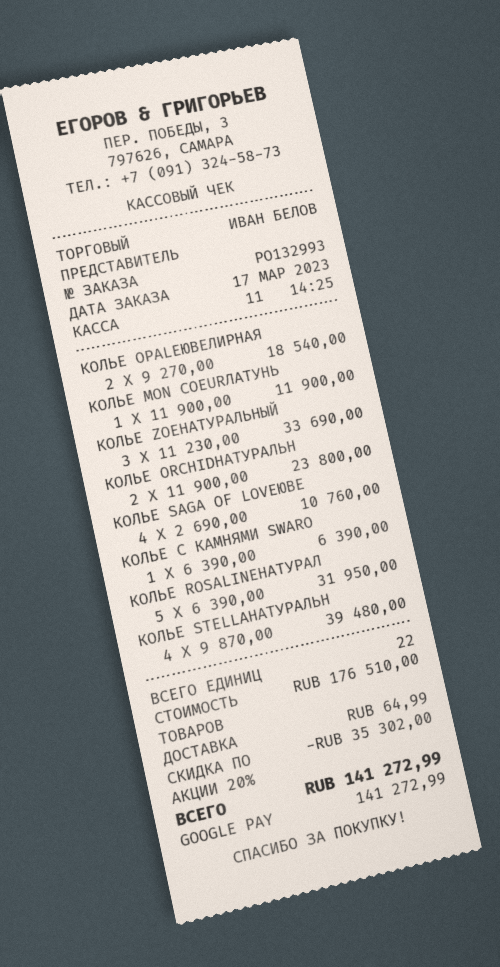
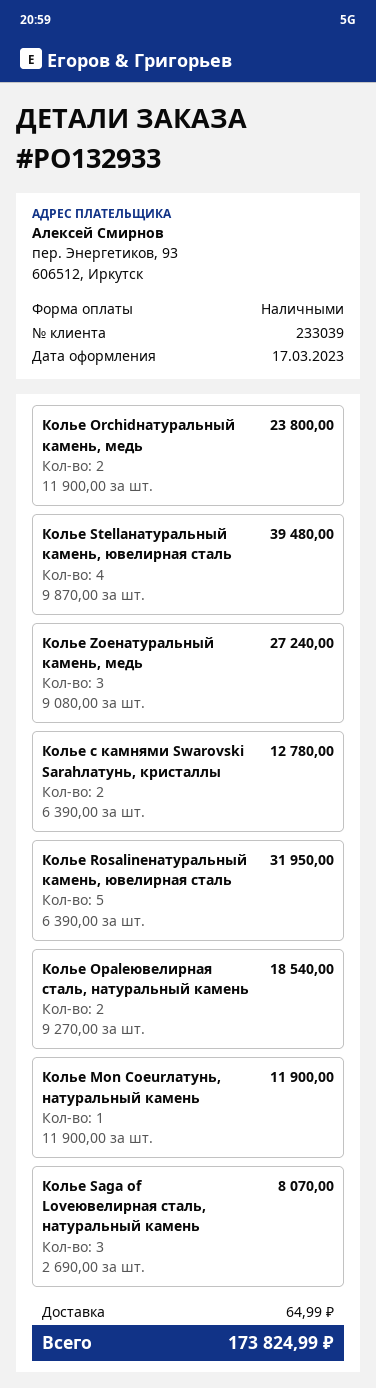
order number: PO132993 -> PO132933
payment method: Google Pay -> cash
КОЛЬЕ ZOEНАТУРАЛЬНЫЙ: 3 x 11230.00 = 33690.00 -> 3 x 9080.00 = 27240.00
КОЛЬЕ SAGA OF LOVEЮВЕ: 4 x 2690.00 = 10760.00 -> 3 x 2690.00 = 8070.00
КОЛЬЕ С КАМНЯМИ SWARO: 1 x 6390.00 = 6390.00 -> 2 x 6390.00 = 12780.00
discount: 20% = 35302.00 -> none
total: 141272.99 -> 173824.99

